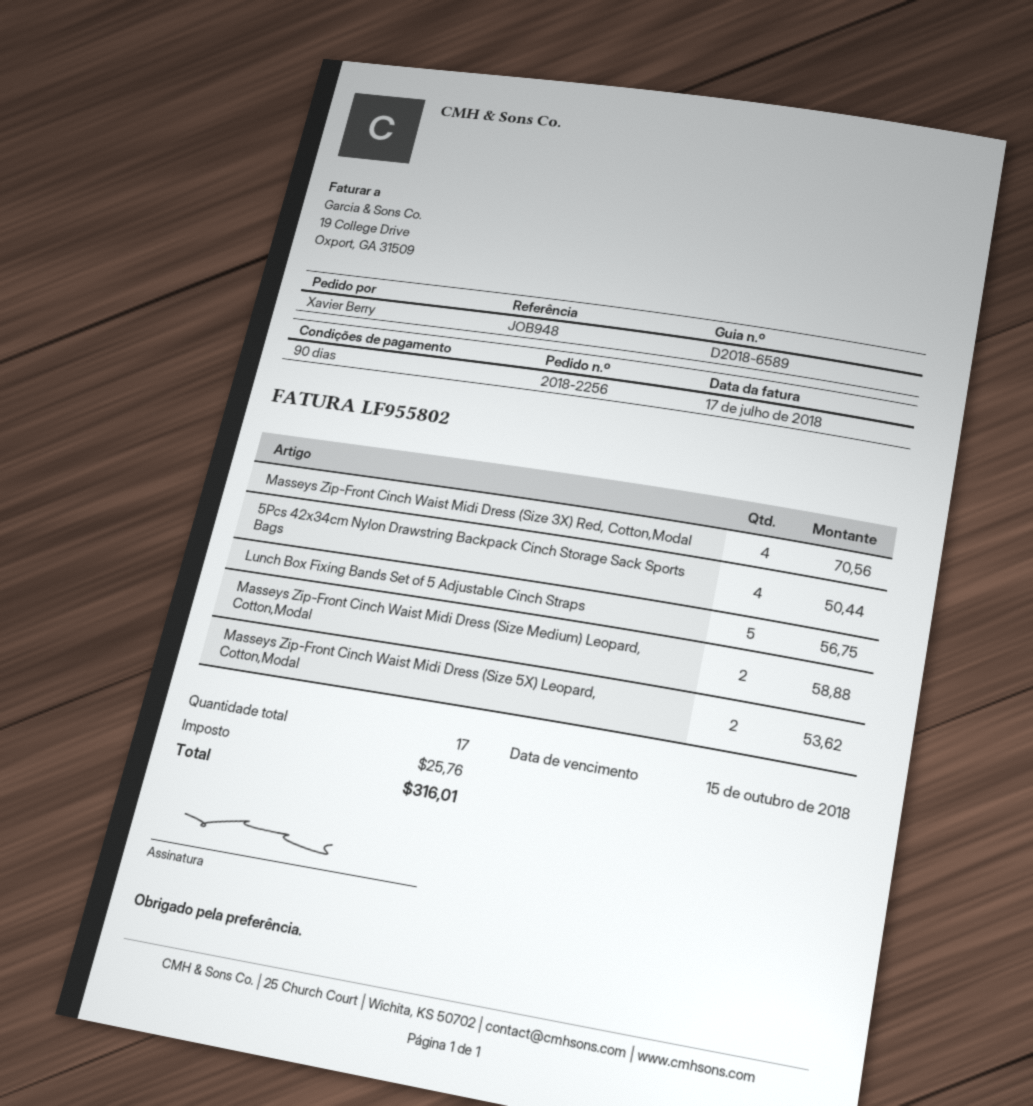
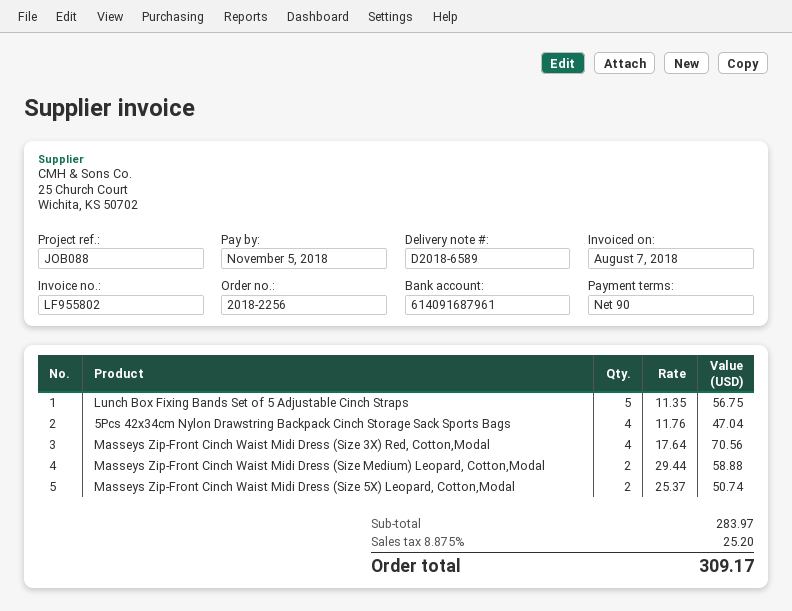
invoice date: 2018-07-17 -> 2018-08-07
due date: 2018-10-15 -> 2018-11-05
reference: JOB948 -> JOB088
5Pcs 42x34cm Nylon Drawstring Backpack Cinch Storage Sack Sports Bags: 4 for 50.44 -> 4 for 47.04
Masseys Zip-Front Cinch Waist Midi Dress (Size 5X) Leopard, Cotton,Modal: 2 for 53.62 -> 2 for 50.74
tax: 25.76 -> 25.20
total: 316.01 -> 309.17

